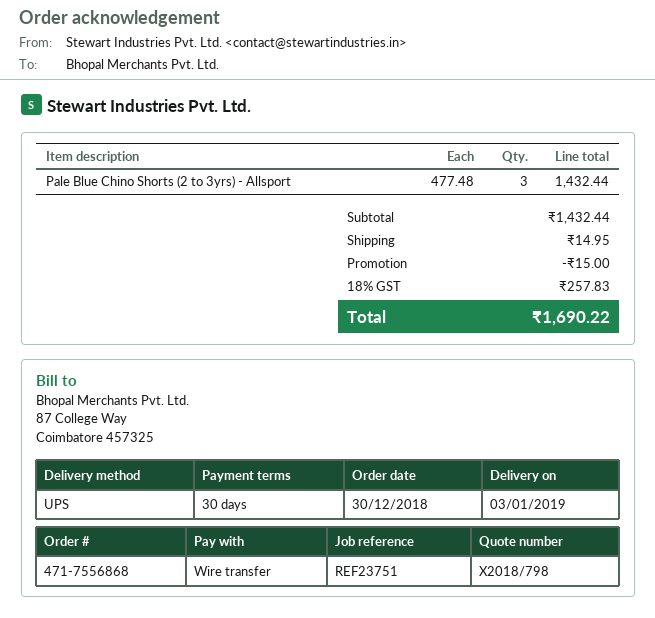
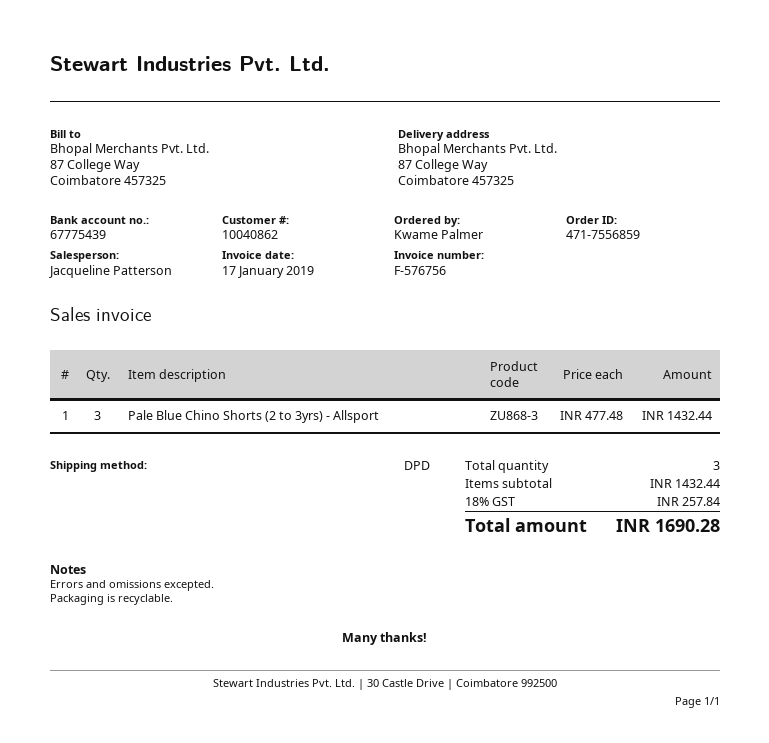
order number: 471-7556868 -> 471-7556859
shipping method: UPS -> DPD
discount: 15.00 -> none
shipping: 14.95 -> none
tax: 18% = 257.83 -> 18% = 257.84
total: 1690.22 -> 1690.28

